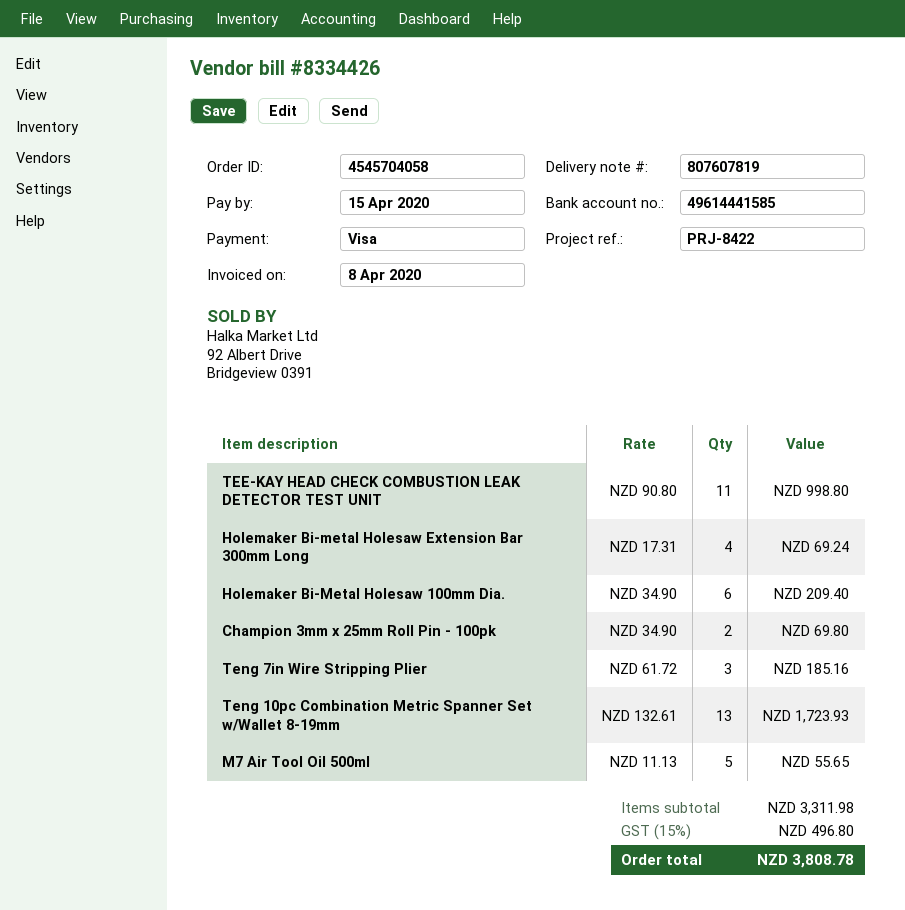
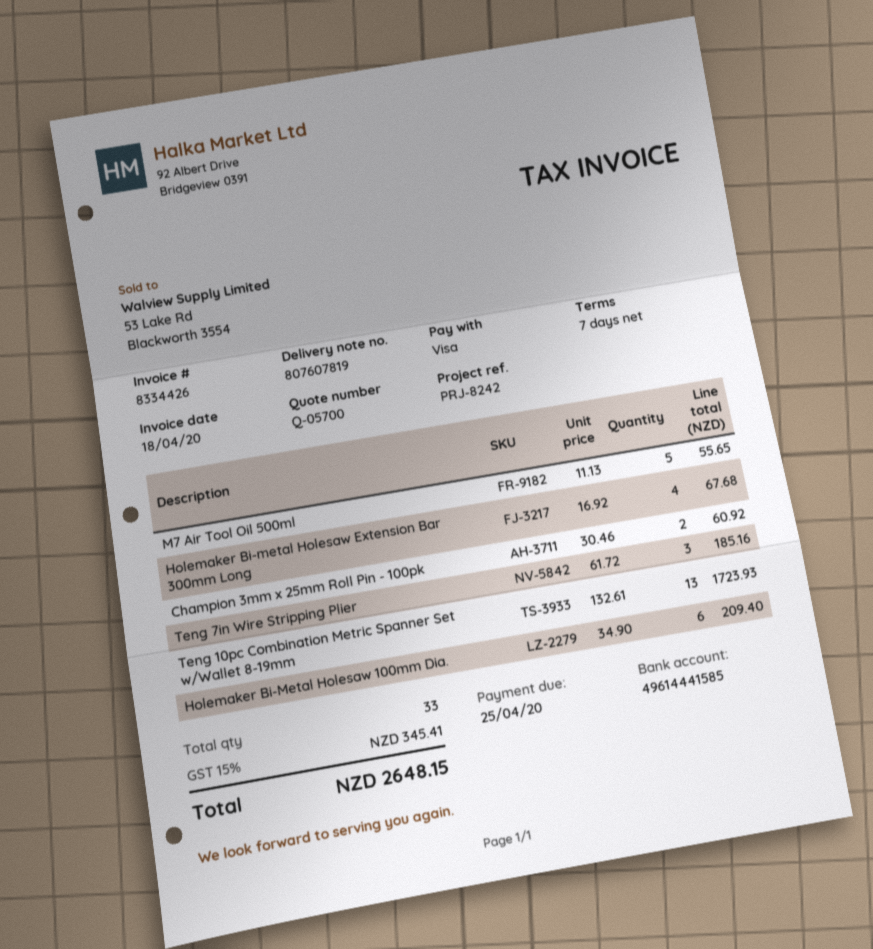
invoice date: 2020-04-08 -> 2020-04-18
due date: 2020-04-15 -> 2020-04-25
reference: PRJ-8422 -> PRJ-8242
TEE-KAY HEAD CHECK COMBUSTION LEAK DETECTOR TEST UNIT: 11 x 90.80 = 998.80 -> none
Holemaker Bi-metal Holesaw Extension Bar 300mm Long: 4 x 17.31 = 69.24 -> 4 x 16.92 = 67.68
Champion 3mm x 25mm Roll Pin - 100pk: 2 x 34.90 = 69.80 -> 2 x 30.46 = 60.92
tax: 15% = 496.80 -> 15% = 345.41
total: 3808.78 -> 2648.15

